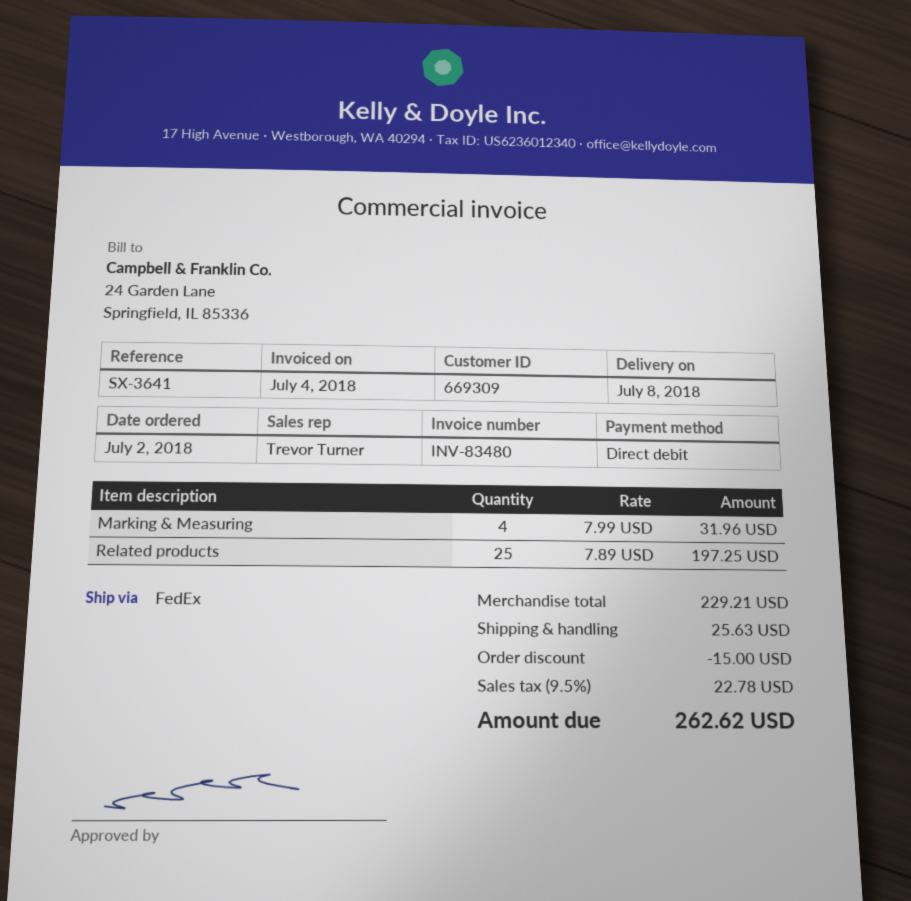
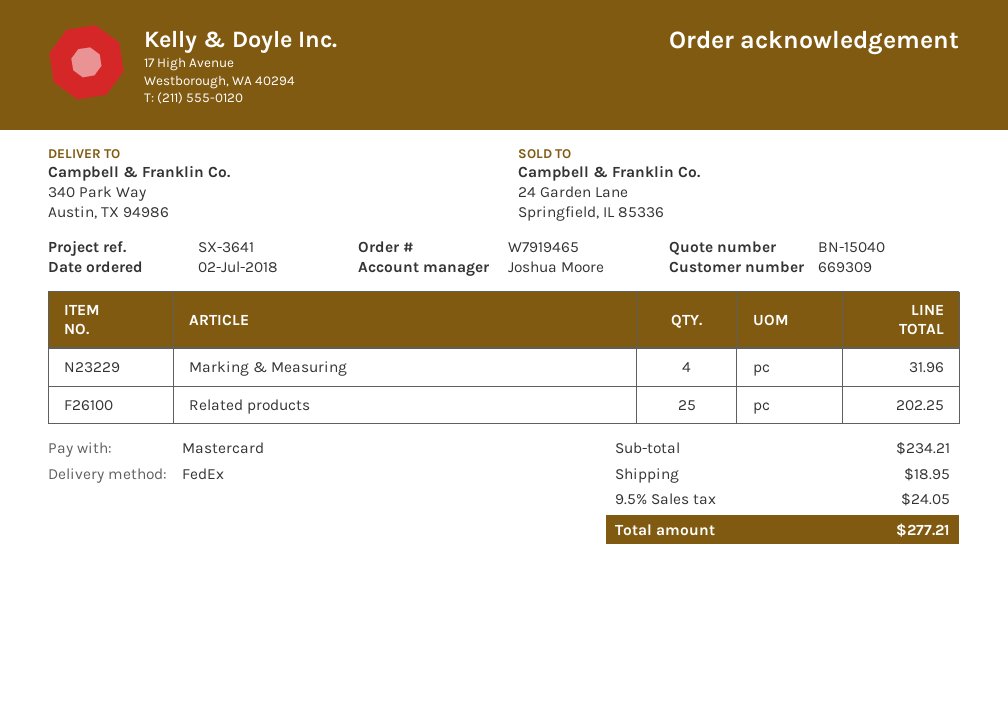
sales rep: Trevor Turner -> Joshua Moore
payment method: direct debit -> Mastercard
Related products: 25 for 197.25 -> 25 for 202.25
subtotal: 229.21 -> 234.21
discount: 15.00 -> none
shipping: 25.63 -> 18.95
tax: 9.5% = 22.78 -> 9.5% = 24.05
total: 262.62 -> 277.21

